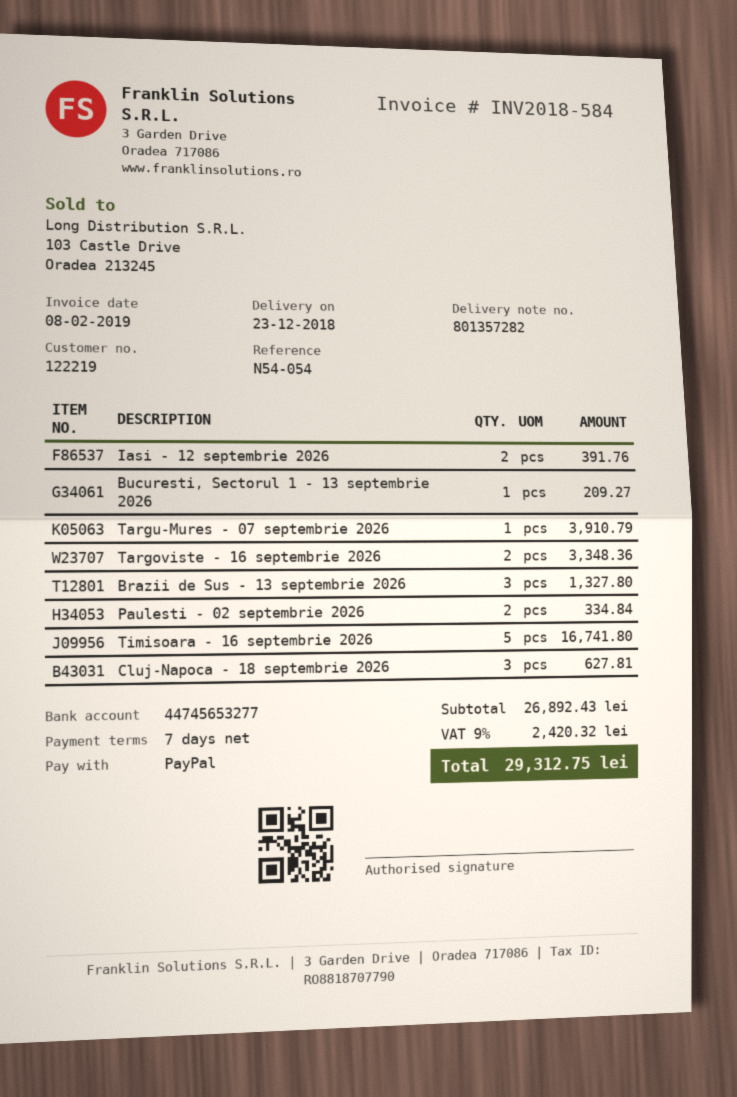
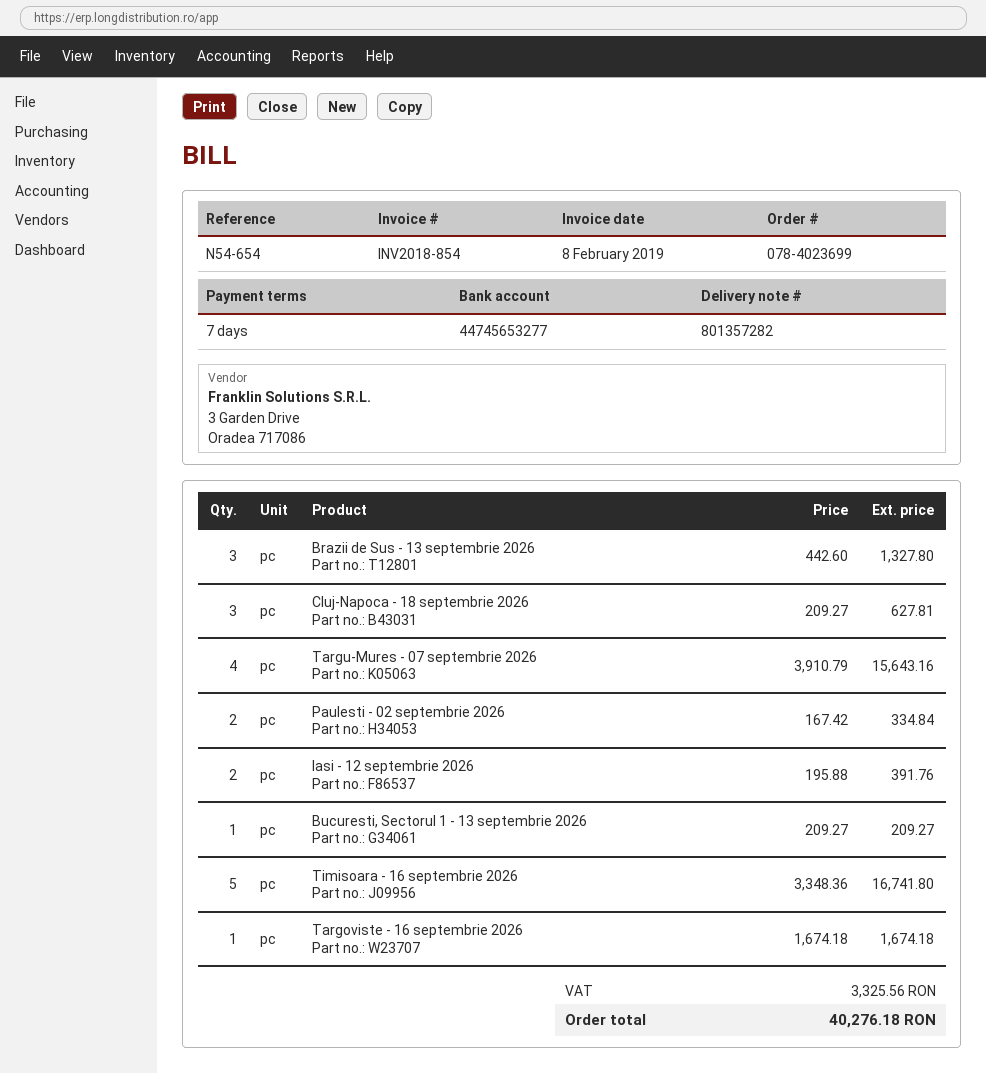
invoice number: INV2018-584 -> INV2018-854
reference: N54-054 -> N54-654
Targu-Mures - 07 septembrie 2026: 1 for 3910.79 -> 4 for 15643.16
Targoviste - 16 septembrie 2026: 2 for 3348.36 -> 1 for 1674.18
tax: 2420.32 -> 3325.56
total: 29312.75 -> 40276.18

